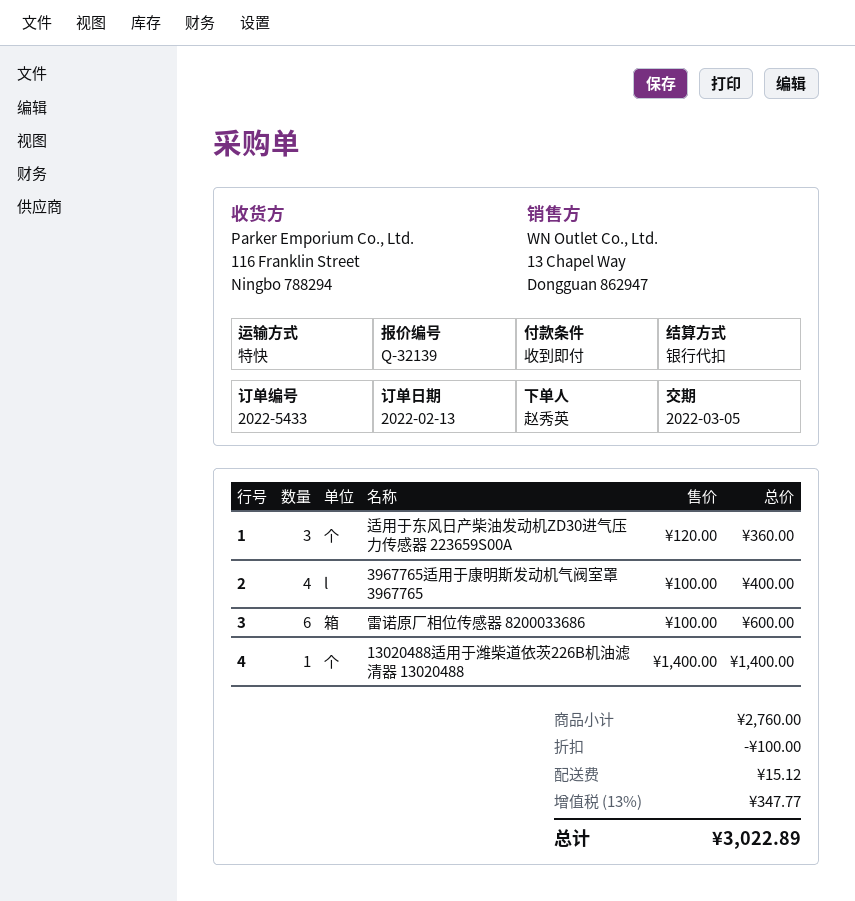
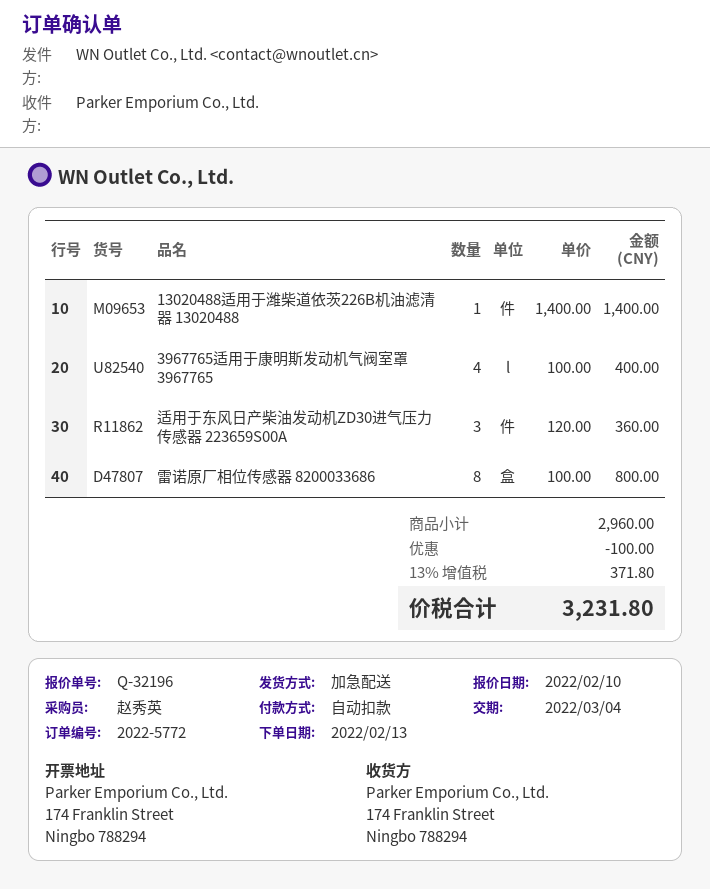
quote number: Q-32139 -> Q-32196
order number: 2022-5433 -> 2022-5772
delivery date: 2022-03-05 -> 2022-03-04
ship to: 116 Franklin Street, Ningbo 788294 -> 174 Franklin Street, Ningbo 788294
雷诺原厂相位传感器 8200033686: 6 x 100.00 = 600.00 -> 8 x 100.00 = 800.00
subtotal: 2760.00 -> 2960.00
shipping: 15.12 -> none
tax: 13% = 347.77 -> 13% = 371.80
total: 3022.89 -> 3231.80

